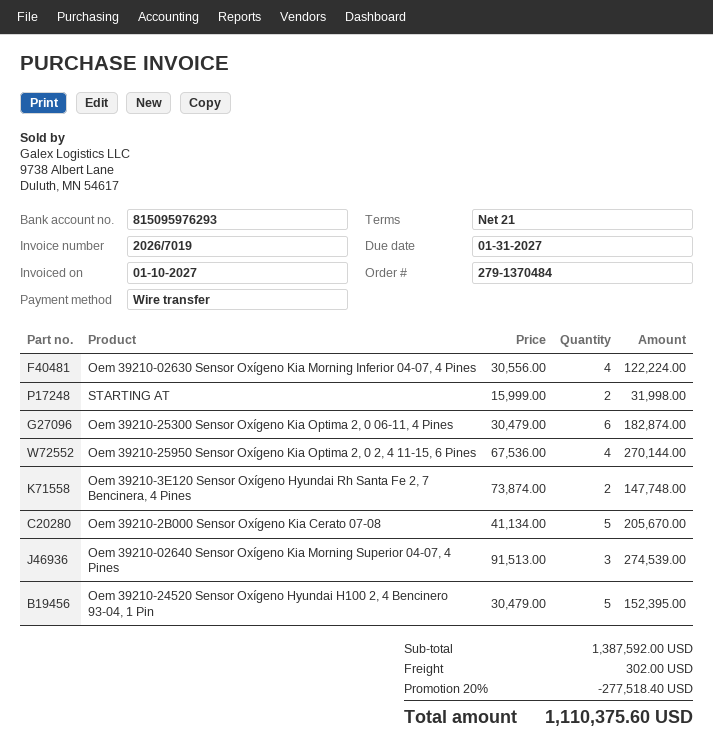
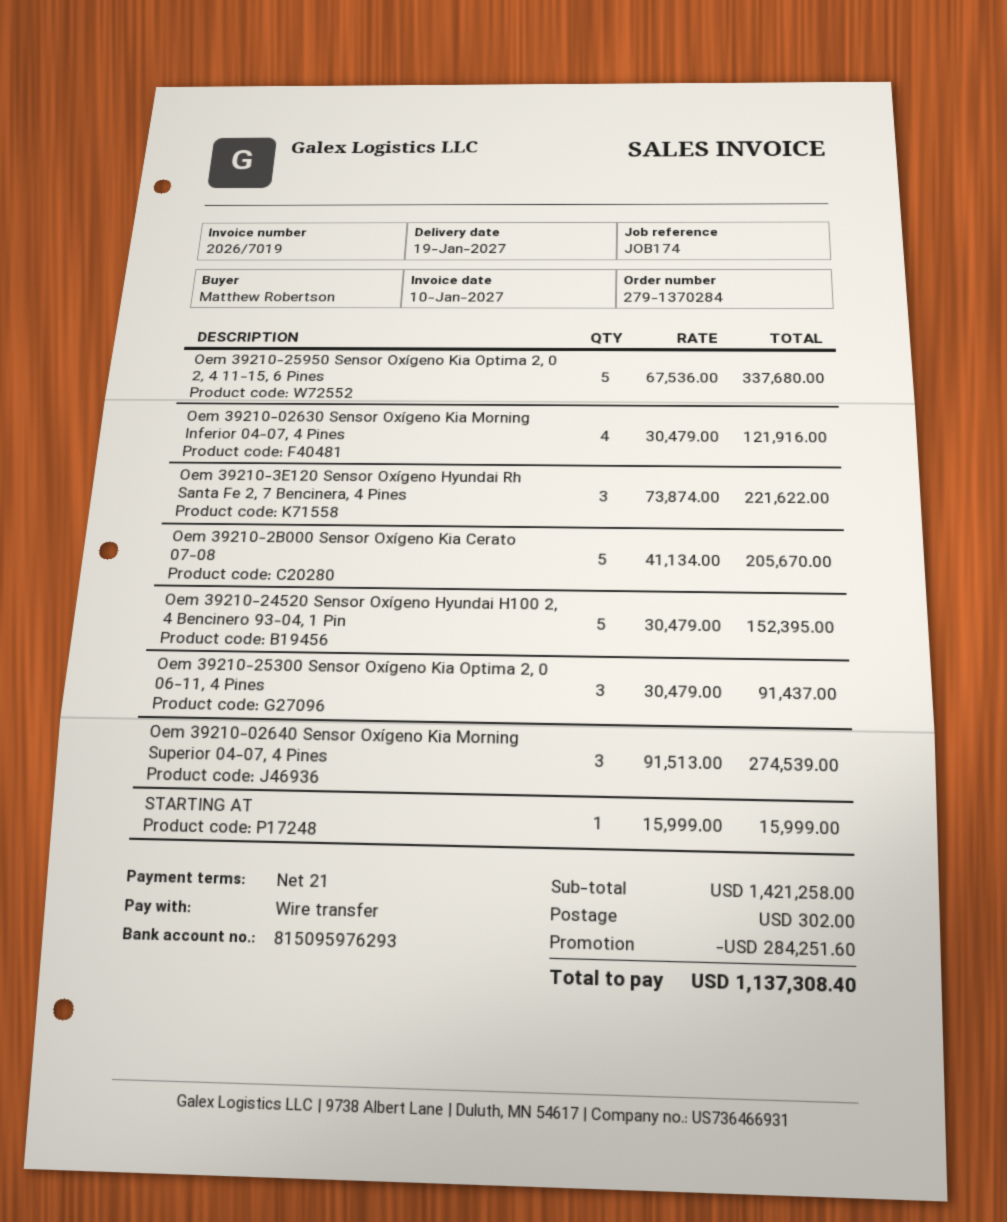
order number: 279-1370484 -> 279-1370284
Oem 39210-02630 Sensor Oxígeno Kia Morning Inferior 04-07, 4 Pines: 4 x 30556.00 = 122224.00 -> 4 x 30479.00 = 121916.00
STARTING AT: 2 x 15999.00 = 31998.00 -> 1 x 15999.00 = 15999.00
Oem 39210-25300 Sensor Oxígeno Kia Optima 2, 0 06-11, 4 Pines: 6 x 30479.00 = 182874.00 -> 3 x 30479.00 = 91437.00
Oem 39210-25950 Sensor Oxígeno Kia Optima 2, 0 2, 4 11-15, 6 Pines: 4 x 67536.00 = 270144.00 -> 5 x 67536.00 = 337680.00
Oem 39210-3E120 Sensor Oxígeno Hyundai Rh Santa Fe 2, 7 Bencinera, 4 Pines: 2 x 73874.00 = 147748.00 -> 3 x 73874.00 = 221622.00
subtotal: 1387592.00 -> 1421258.00
discount: 277518.40 -> 284251.60
total: 1110375.60 -> 1137308.40

